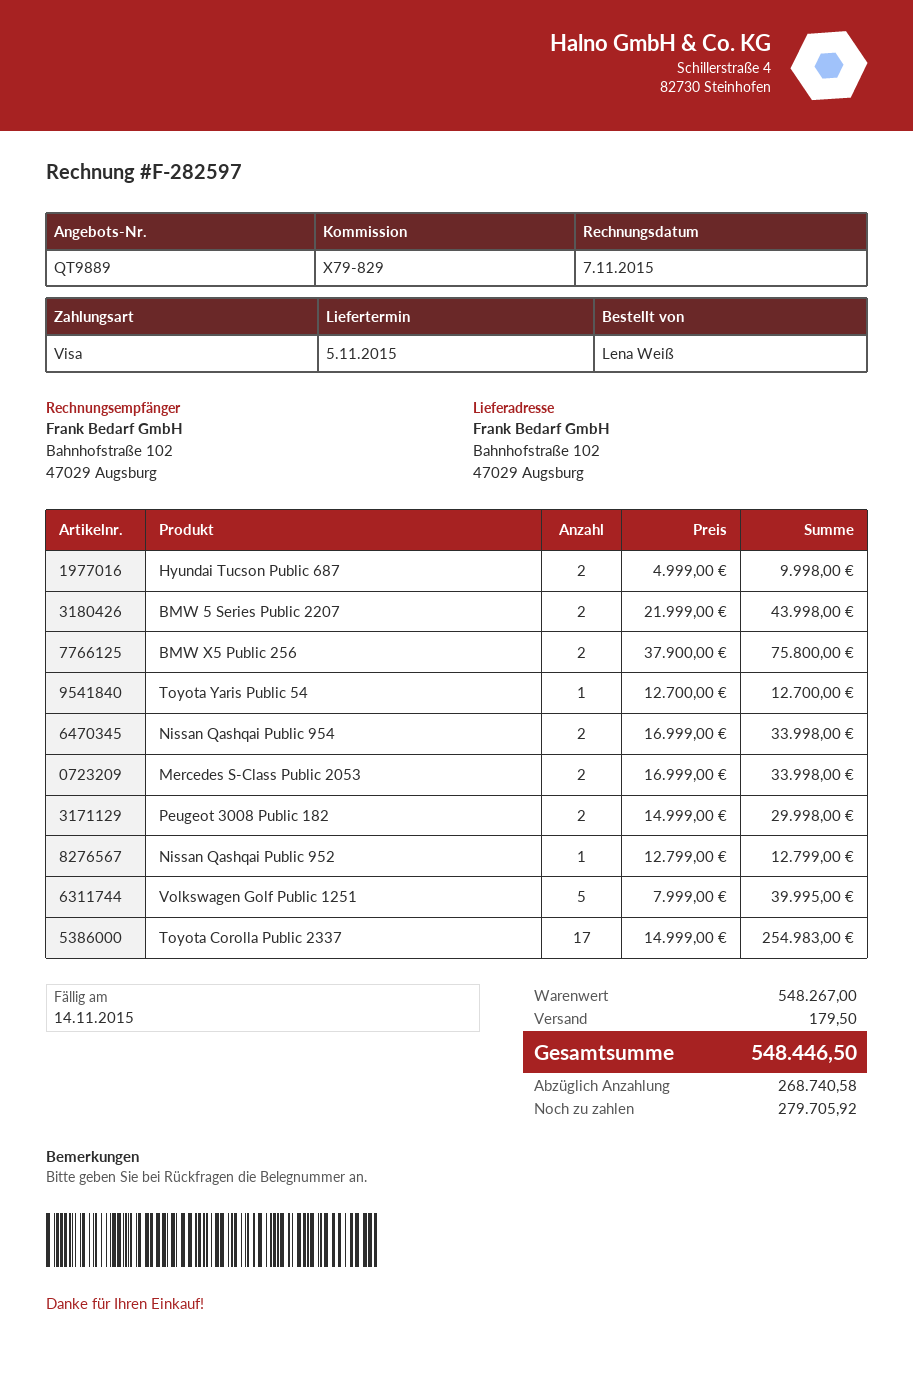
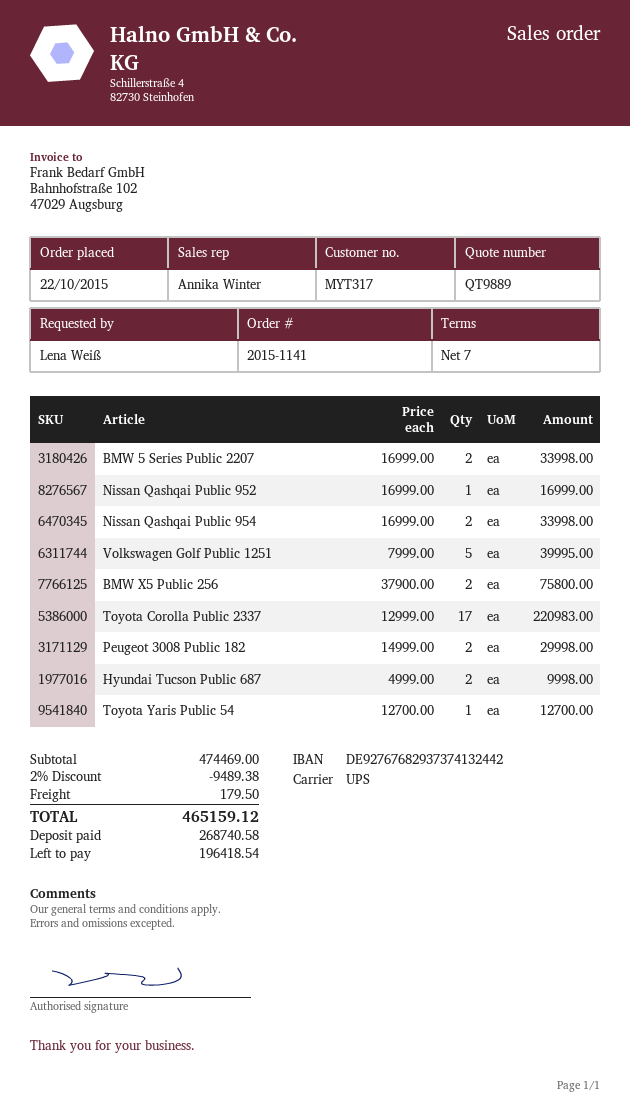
BMW 5 Series Public 2207: 2 x 21999.00 = 43998.00 -> 2 x 16999.00 = 33998.00
Mercedes S-Class Public 2053: 2 x 16999.00 = 33998.00 -> none
Nissan Qashqai Public 952: 1 x 12799.00 = 12799.00 -> 1 x 16999.00 = 16999.00
Toyota Corolla Public 2337: 17 x 14999.00 = 254983.00 -> 17 x 12999.00 = 220983.00
subtotal: 548267.00 -> 474469.00
discount: none -> 2% = 9489.38
total: 548446.50 -> 465159.12
balance: 279705.92 -> 196418.54

